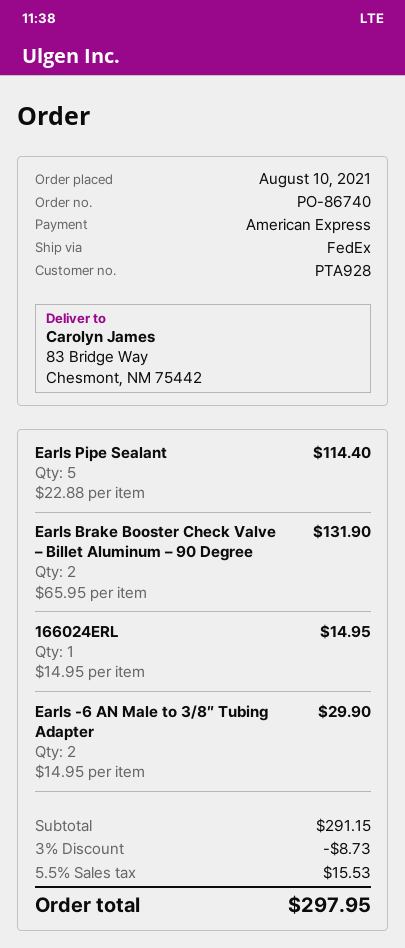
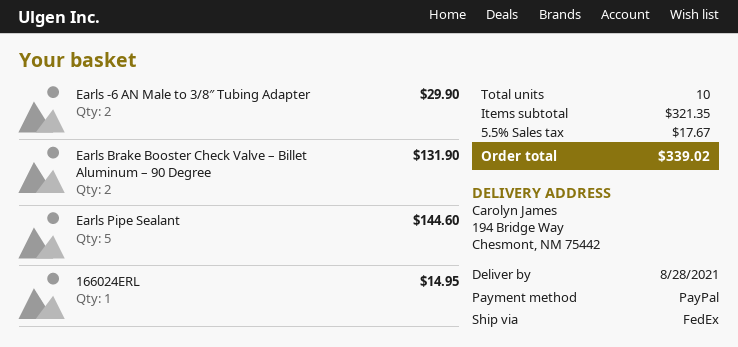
payment method: American Express -> PayPal
ship to: 83 Bridge Way, Chesmont, NM 75442 -> 194 Bridge Way, Chesmont, NM 75442
Earls Pipe Sealant: 5 for 114.40 -> 5 for 144.60
subtotal: 291.15 -> 321.35
discount: 3% = 8.73 -> none
tax: 5.5% = 15.53 -> 5.5% = 17.67
total: 297.95 -> 339.02

